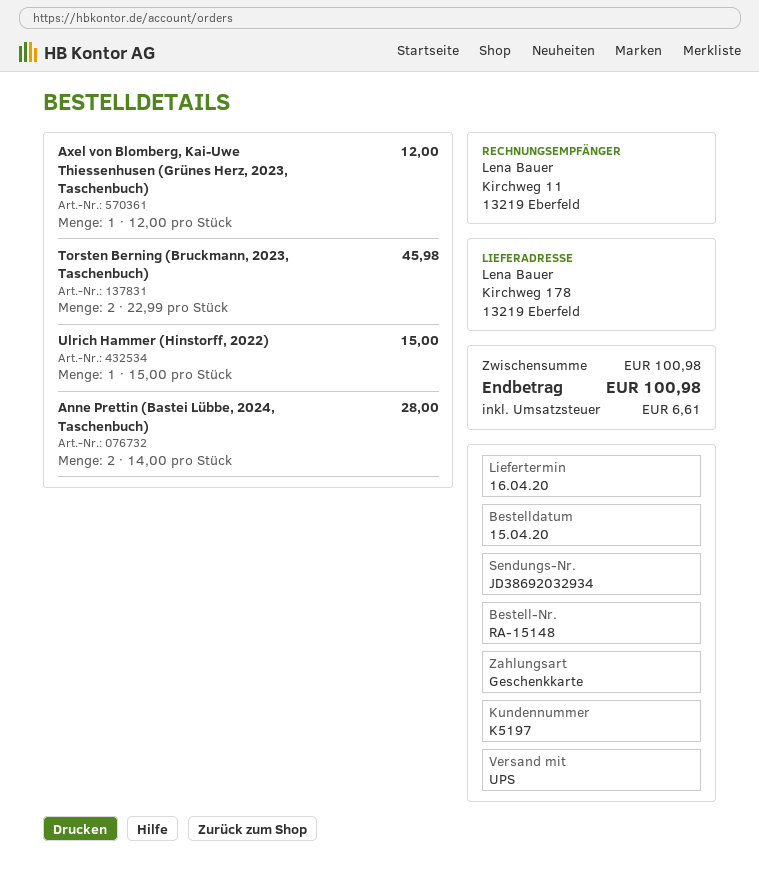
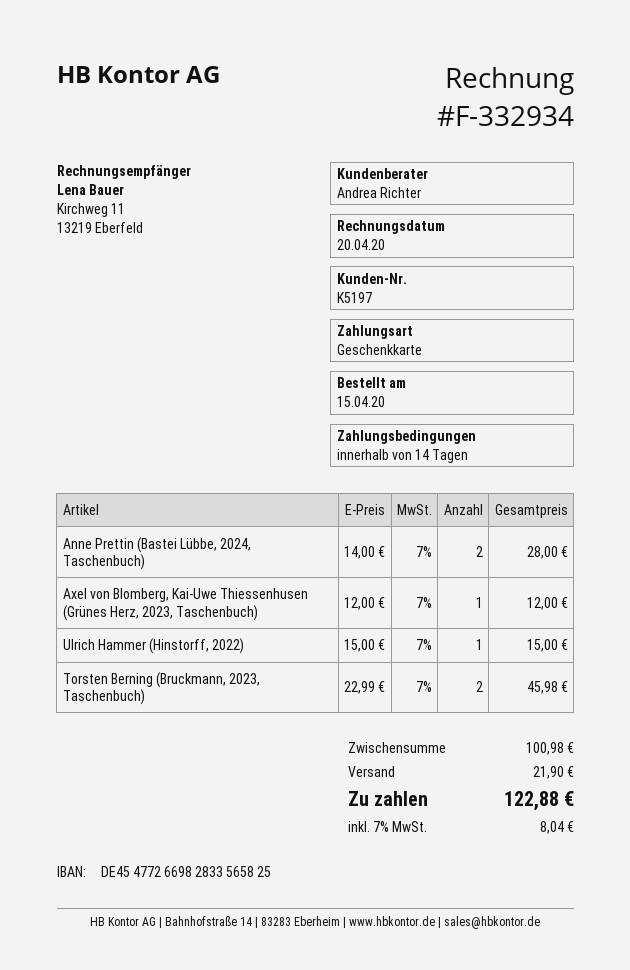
shipping: none -> 21.90
tax: 6.61 -> 8.04
total: 100.98 -> 122.88

